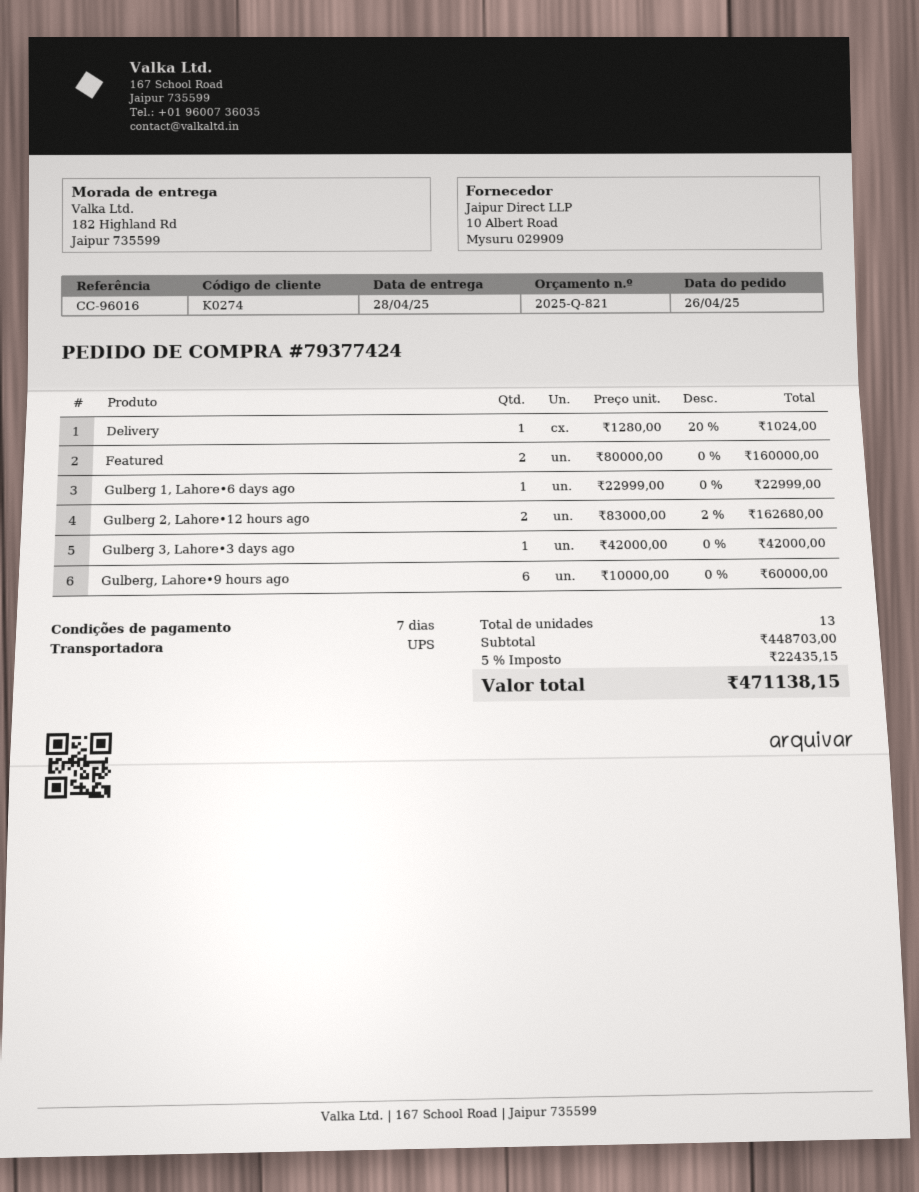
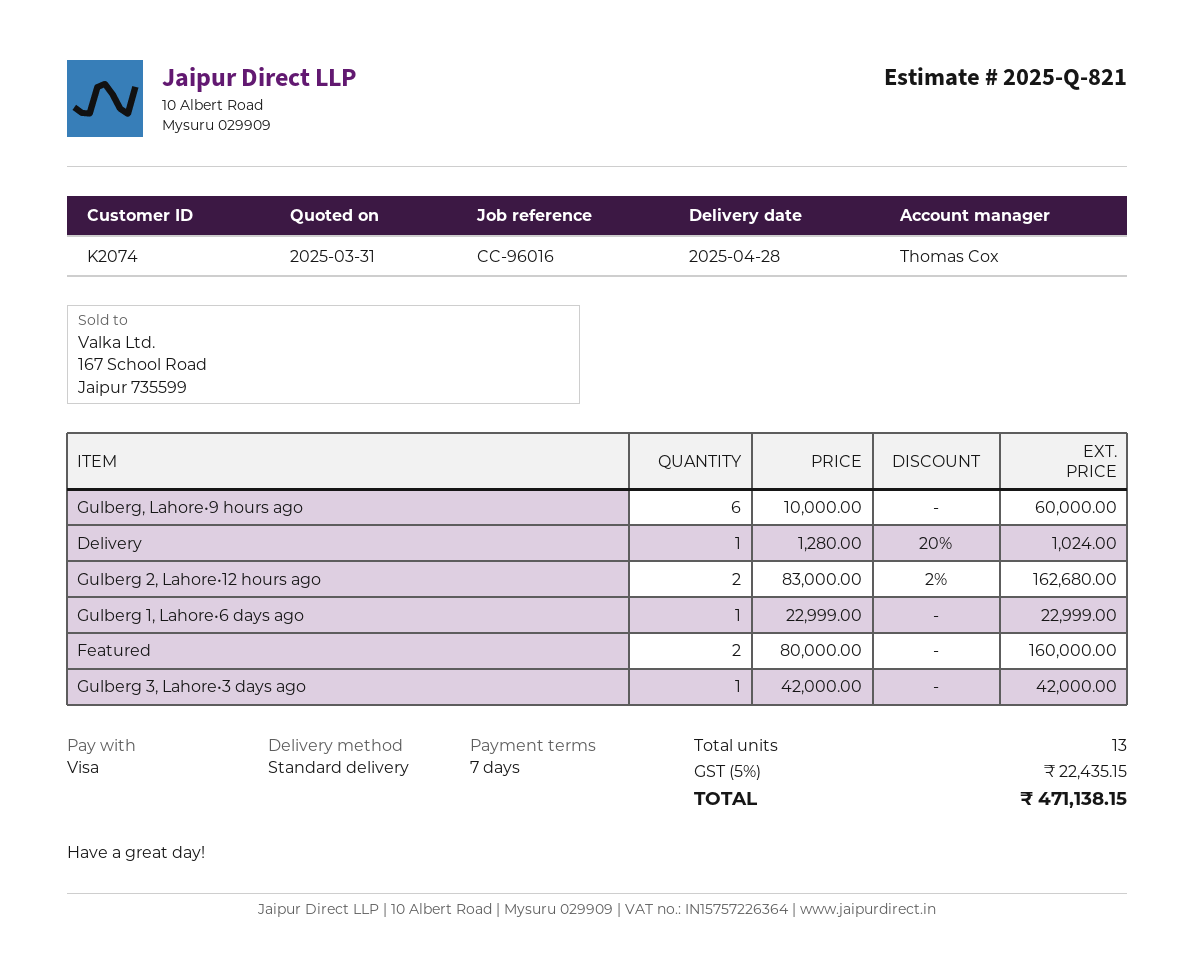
customer number: K0274 -> K2074
shipping method: UPS -> standard

